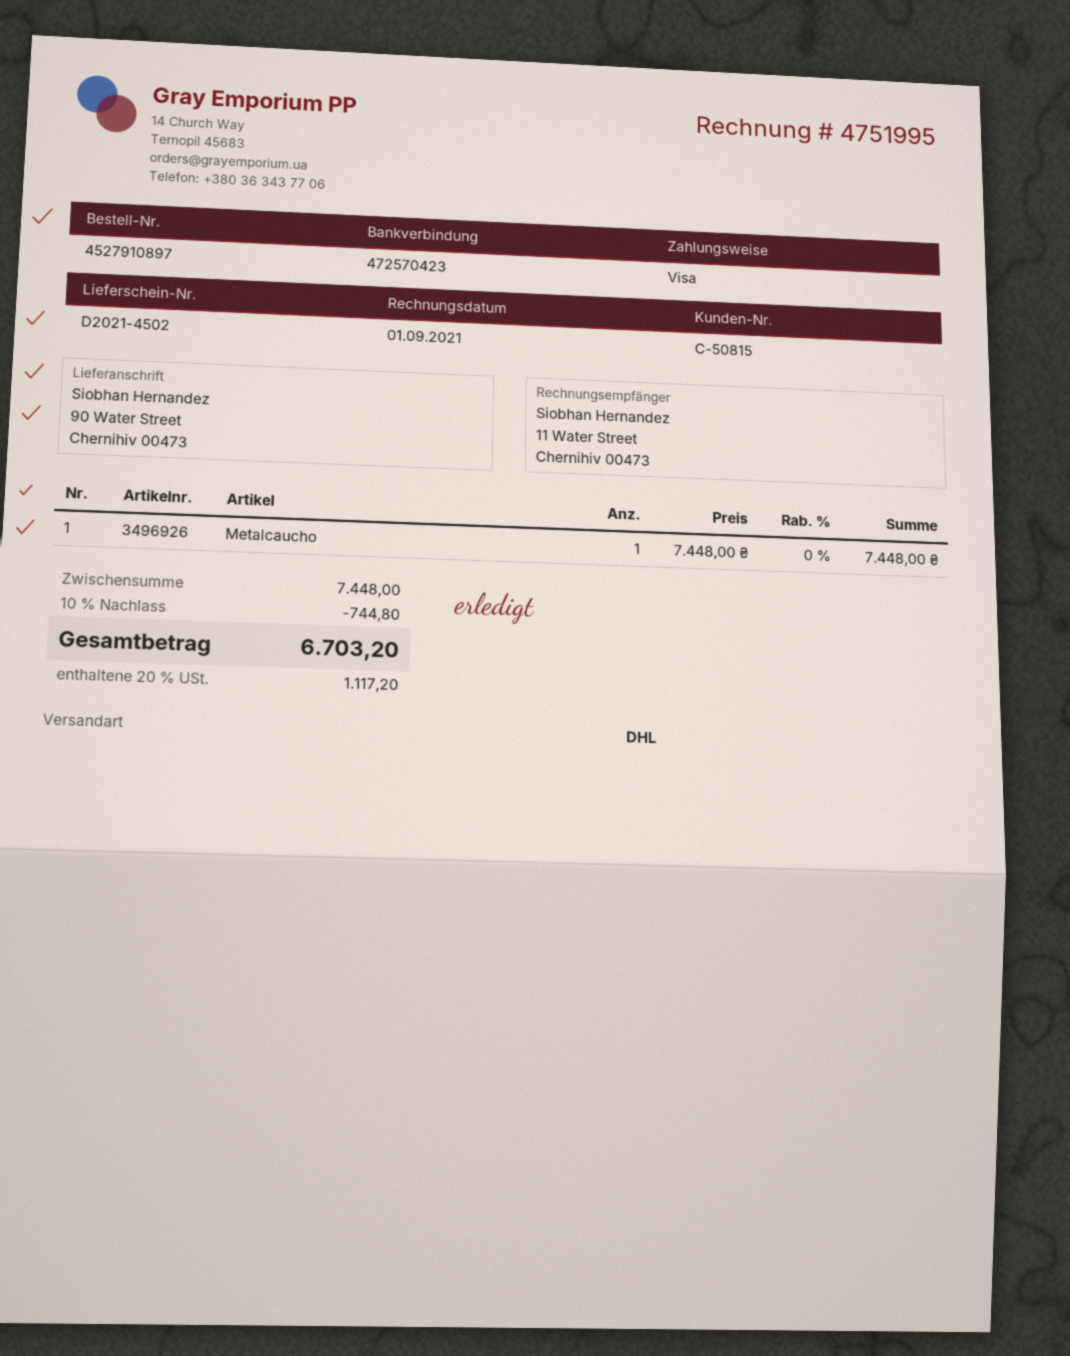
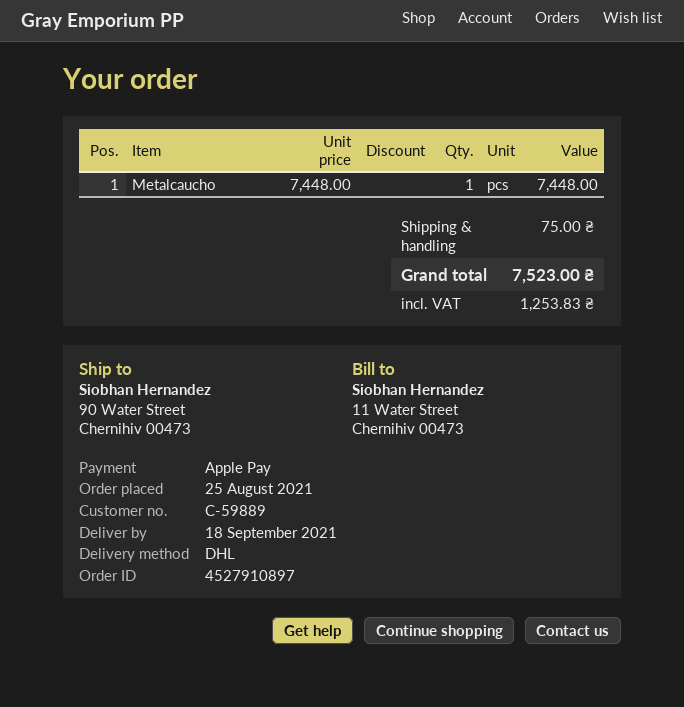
customer number: C-50815 -> C-59889
payment method: Visa -> Apple Pay
discount: 10% = 744.80 -> none
shipping: none -> 75.00
tax: 1117.20 -> 1253.83
total: 6703.20 -> 7523.00

